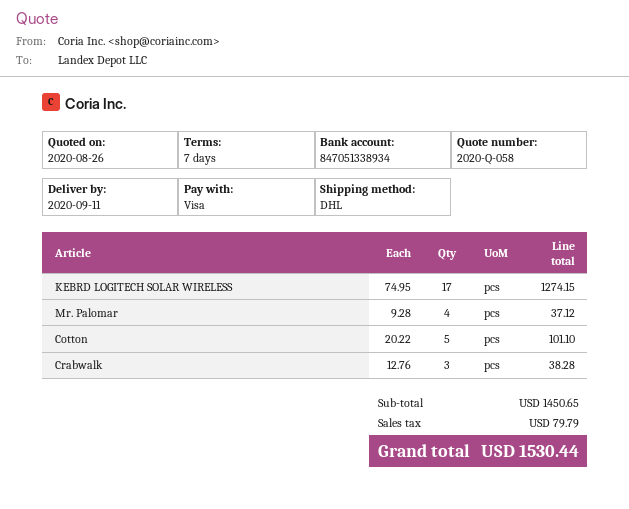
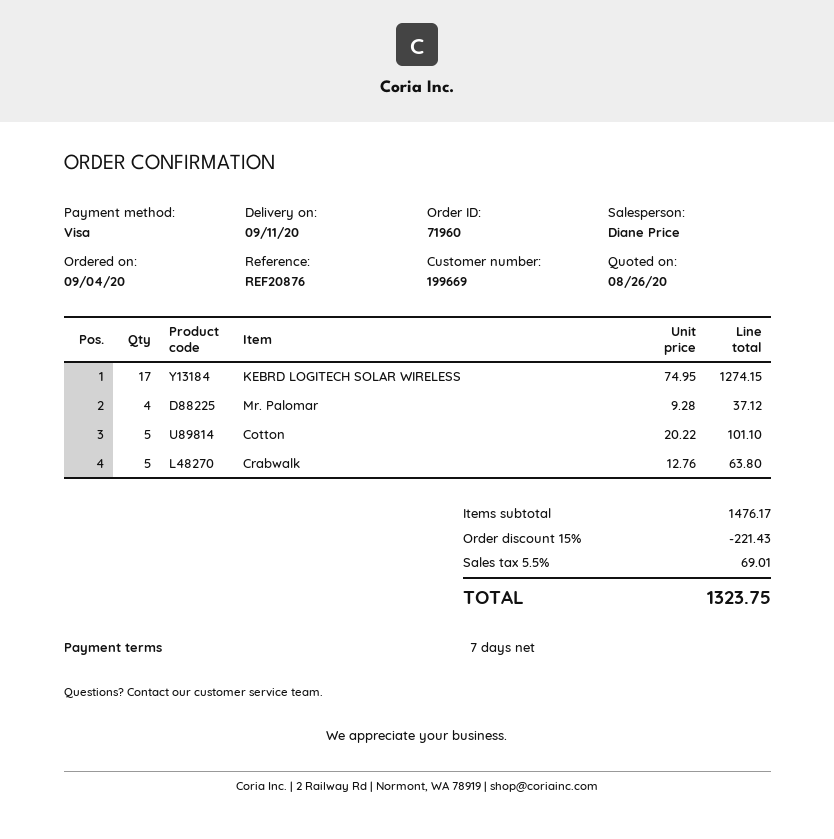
Crabwalk: 3 x 12.76 = 38.28 -> 5 x 12.76 = 63.80
subtotal: 1450.65 -> 1476.17
discount: none -> 15% = 221.43
tax: 79.79 -> 69.01
total: 1530.44 -> 1323.75

